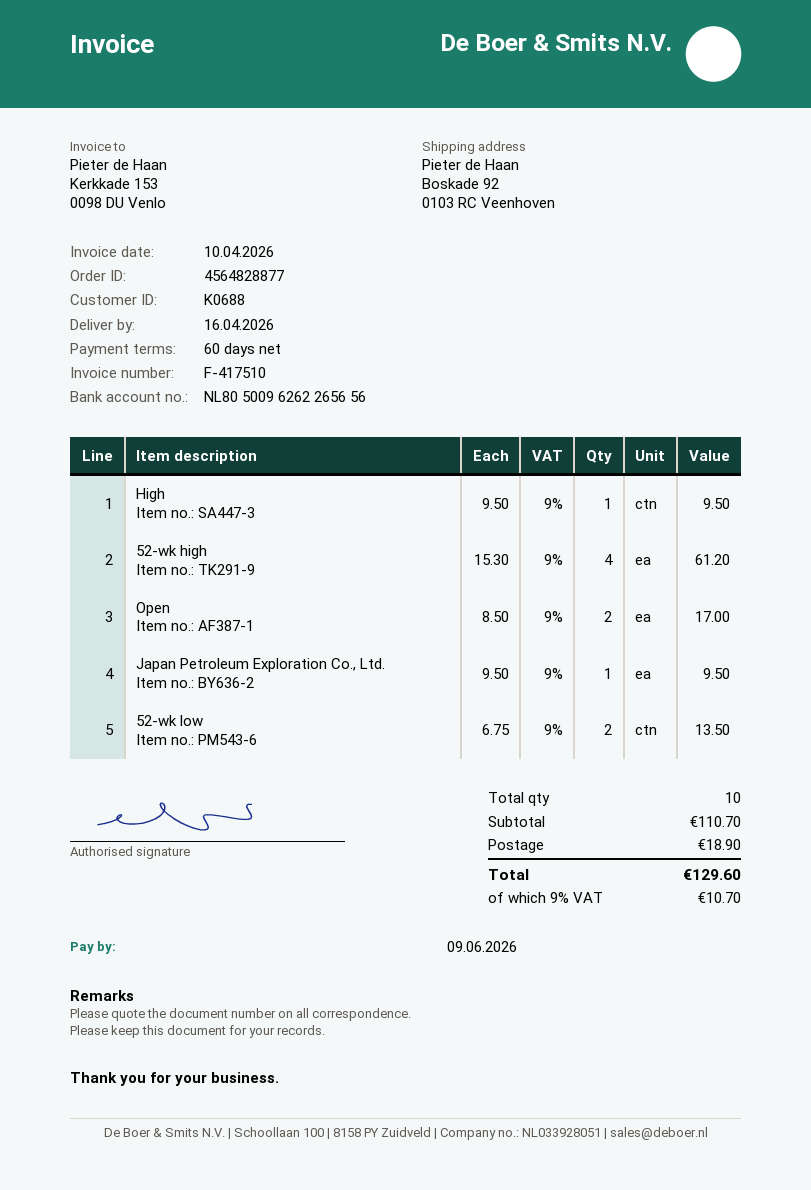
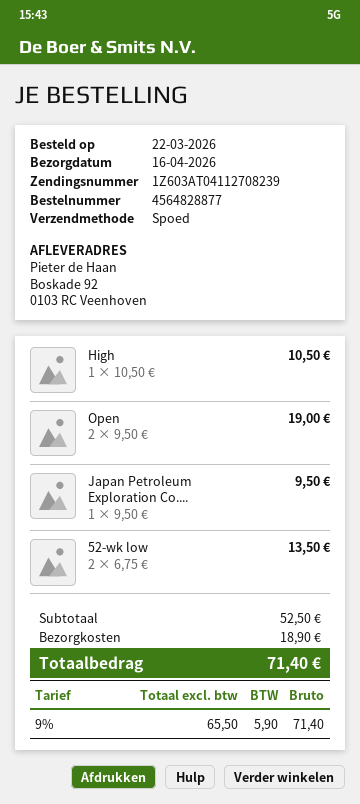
High: 1 x 9.50 = 9.50 -> 1 x 10.50 = 10.50
52-wk high: 4 x 15.30 = 61.20 -> none
Open: 2 x 8.50 = 17.00 -> 2 x 9.50 = 19.00
subtotal: 110.70 -> 52.50
tax: 9% = 10.70 -> 9% = 5.90
total: 129.60 -> 71.40

